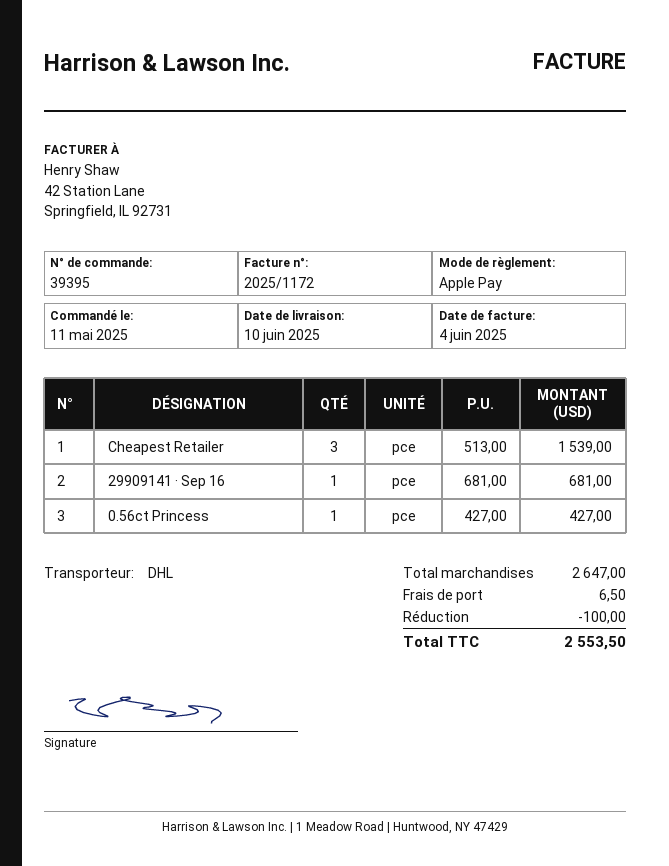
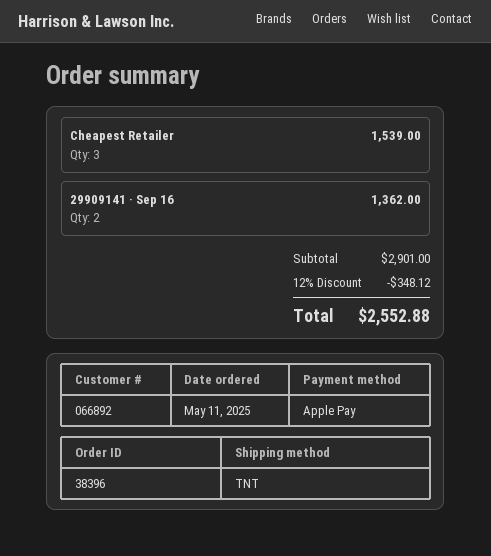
order number: 39395 -> 38396
shipping method: DHL -> TNT
29909141 · Sep 16: 1 for 681.00 -> 2 for 1362.00
0.56ct Princess: 1 for 427.00 -> none
subtotal: 2647.00 -> 2901.00
discount: 100.00 -> 348.12
shipping: 6.50 -> none
total: 2553.50 -> 2552.88

